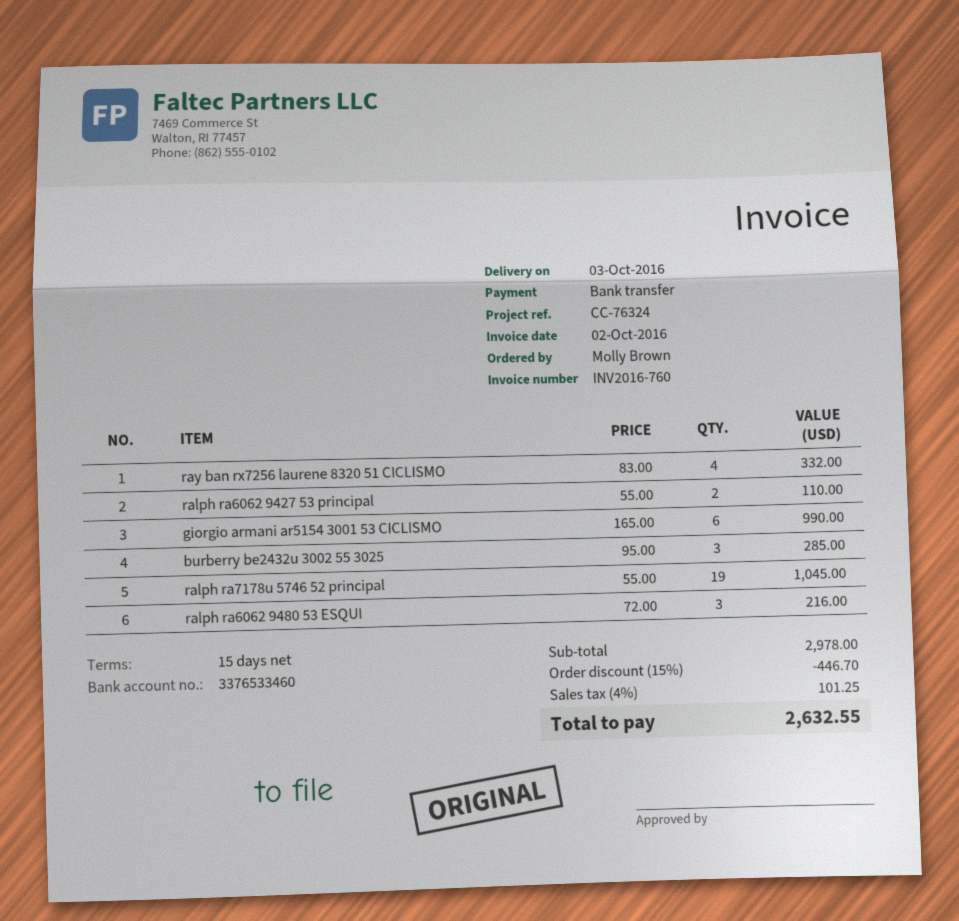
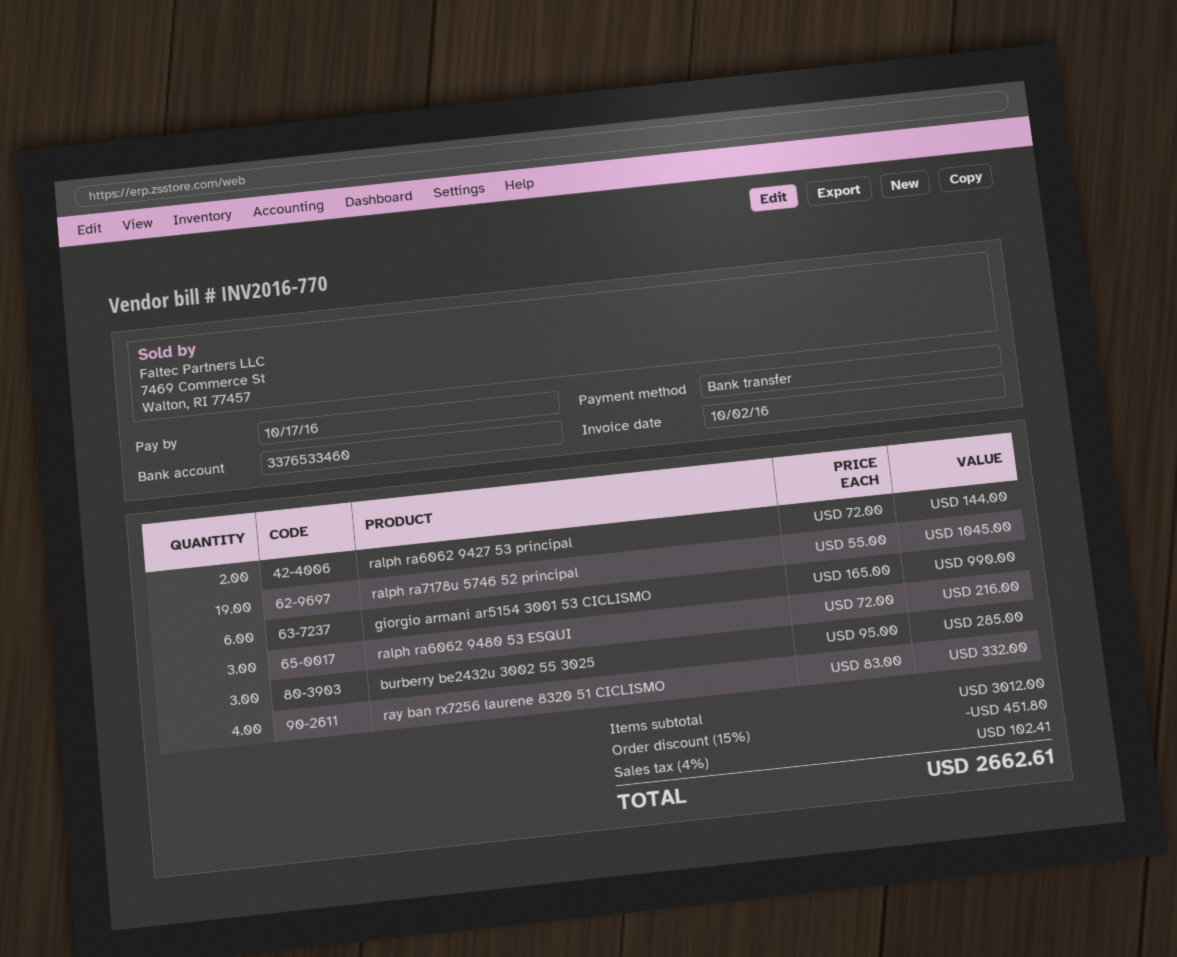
invoice number: INV2016-760 -> INV2016-770
ralph ra6062 9427 53 principal: 2 x 55.00 = 110.00 -> 2 x 72.00 = 144.00
subtotal: 2978.00 -> 3012.00
discount: 15% = 446.70 -> 15% = 451.80
tax: 4% = 101.25 -> 4% = 102.41
total: 2632.55 -> 2662.61

